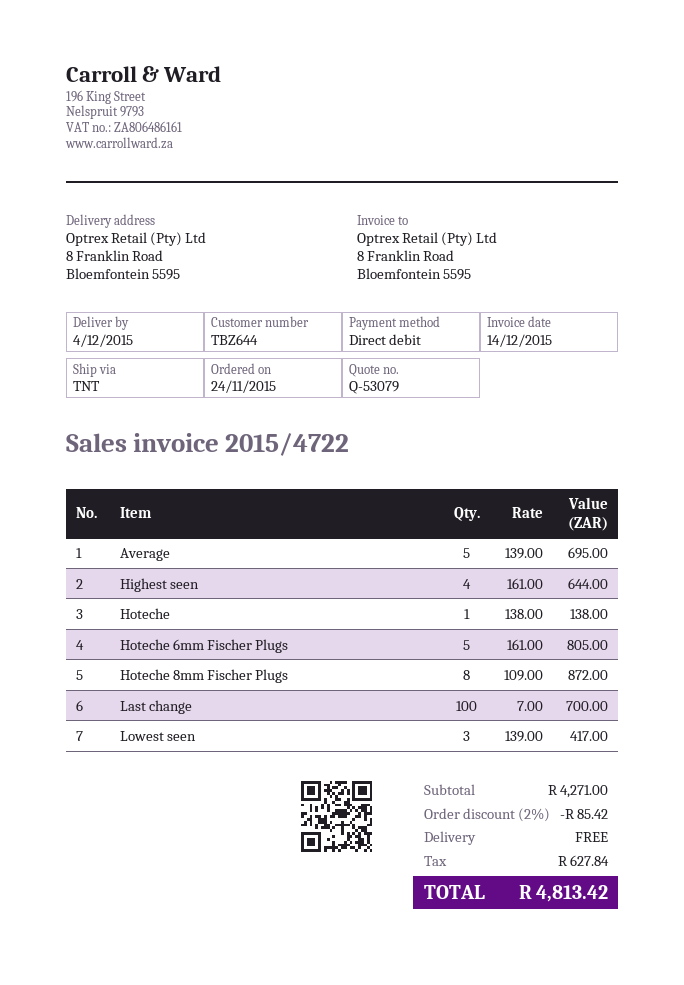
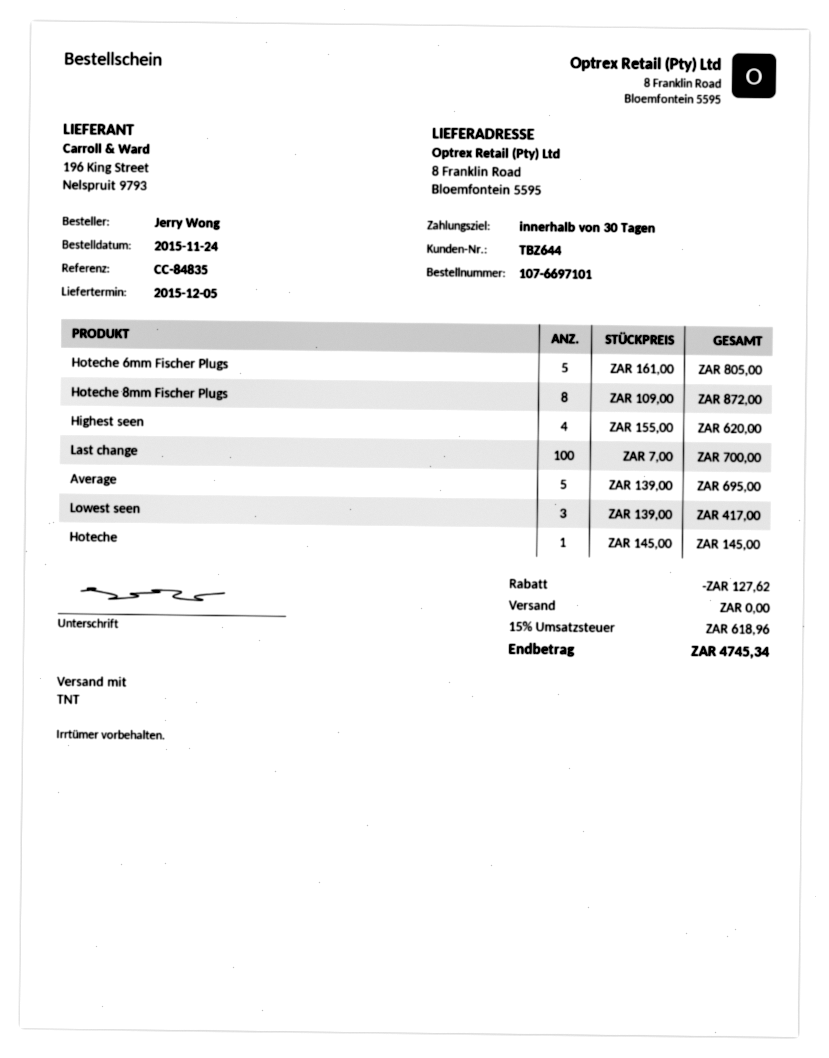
delivery date: 2015-12-04 -> 2015-12-05
Highest seen: 4 x 161.00 = 644.00 -> 4 x 155.00 = 620.00
Hoteche: 1 x 138.00 = 138.00 -> 1 x 145.00 = 145.00
discount: 85.42 -> 127.62
tax: 627.84 -> 618.96
total: 4813.42 -> 4745.34

